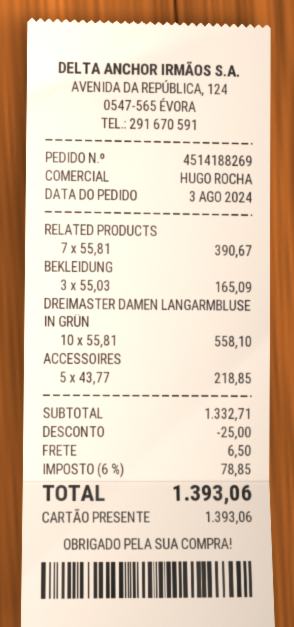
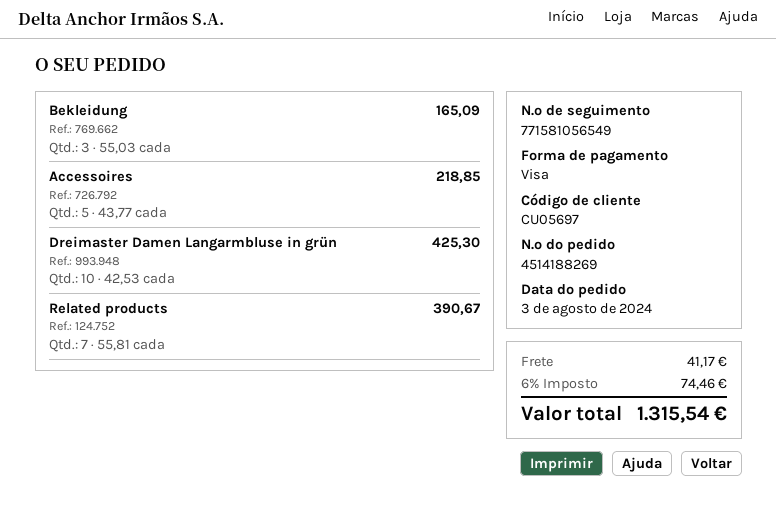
payment method: gift card -> Visa
DREIMASTER DAMEN LANGARMBLUSE IN GRÜN: 10 x 55.81 = 558.10 -> 10 x 42.53 = 425.30
discount: 25.00 -> none
shipping: 6.50 -> 41.17
tax: 6% = 78.85 -> 6% = 74.46
total: 1393.06 -> 1315.54

